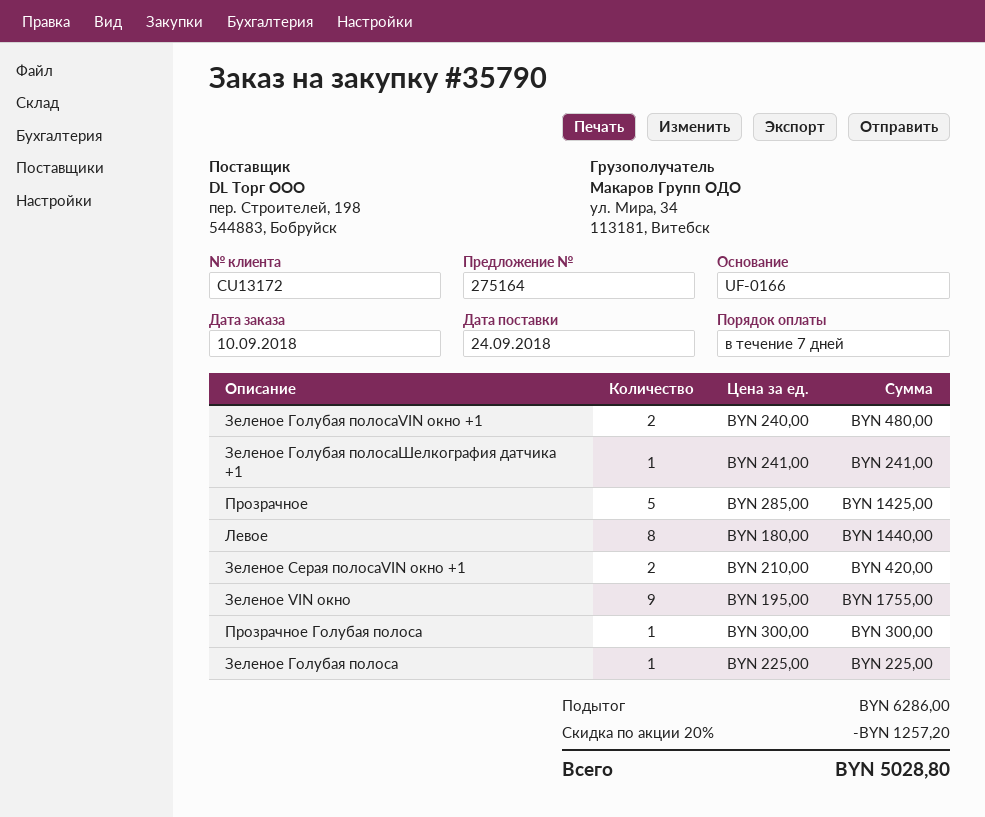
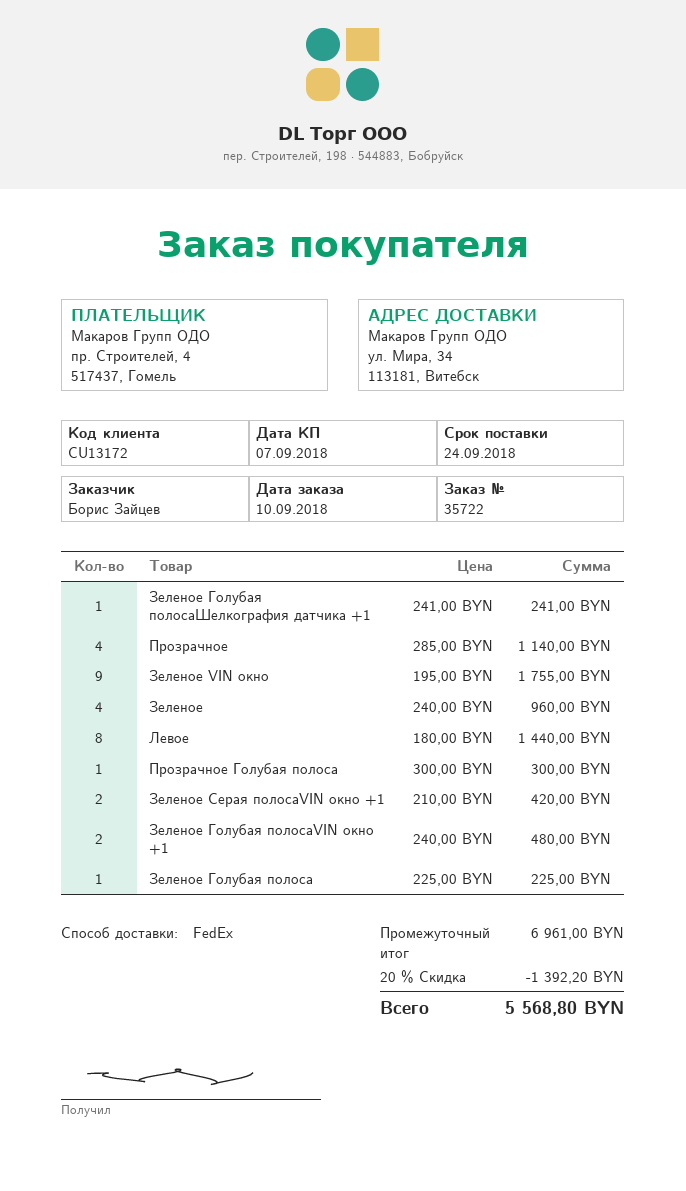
order number: 35790 -> 35722
Прозрачное: 5 x 285.00 = 1425.00 -> 4 x 285.00 = 1140.00
Зеленое: none -> 4 x 240.00 = 960.00
subtotal: 6286.00 -> 6961.00
discount: 20% = 1257.20 -> 20% = 1392.20
total: 5028.80 -> 5568.80

